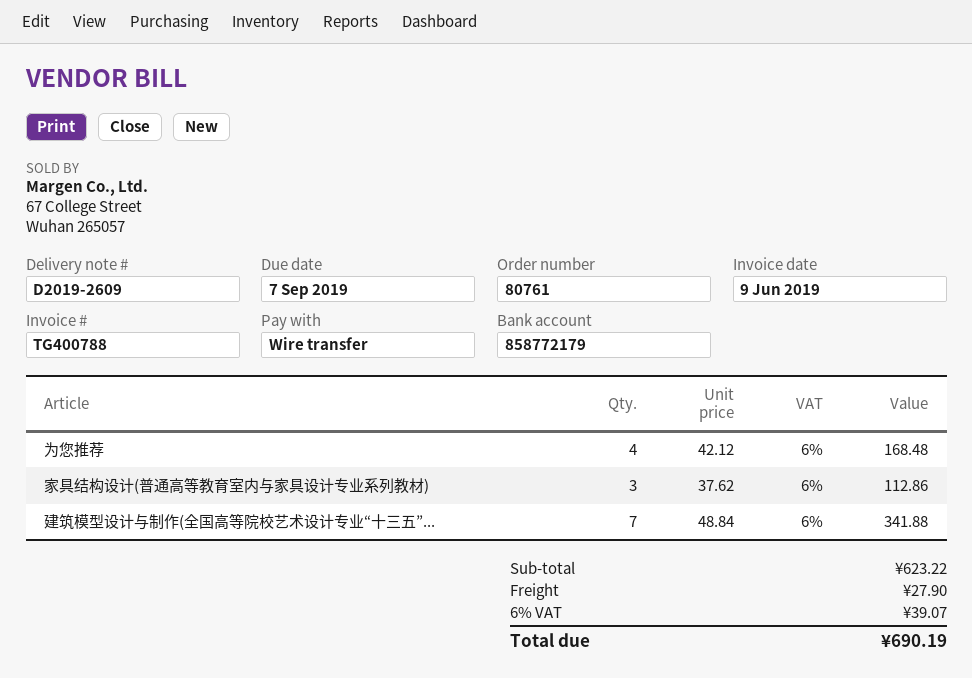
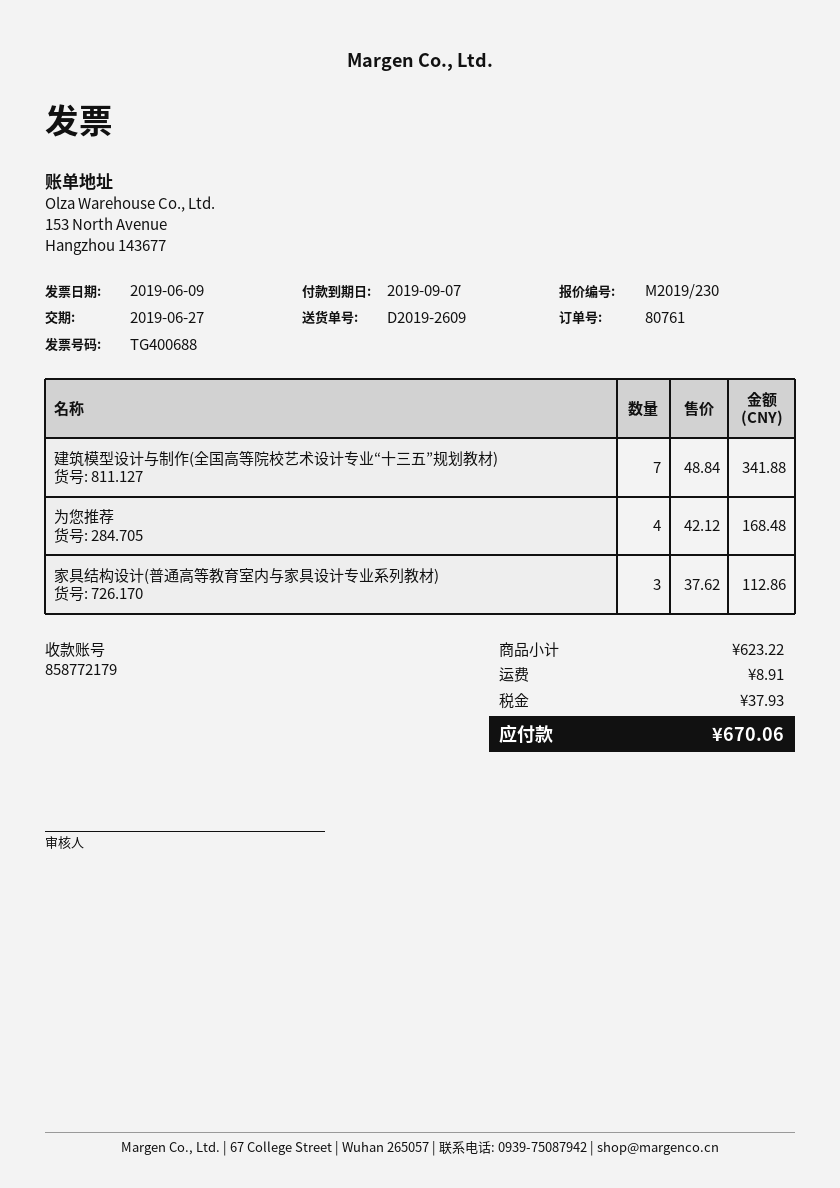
invoice number: TG400788 -> TG400688
shipping: 27.90 -> 8.91
tax: 39.07 -> 37.93
total: 690.19 -> 670.06

